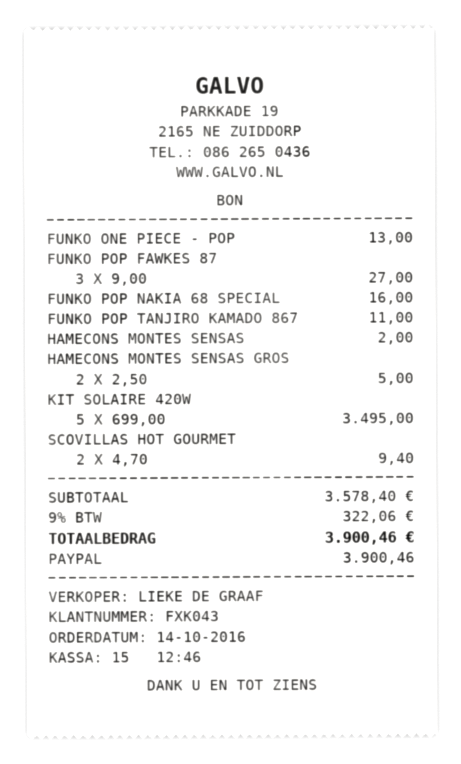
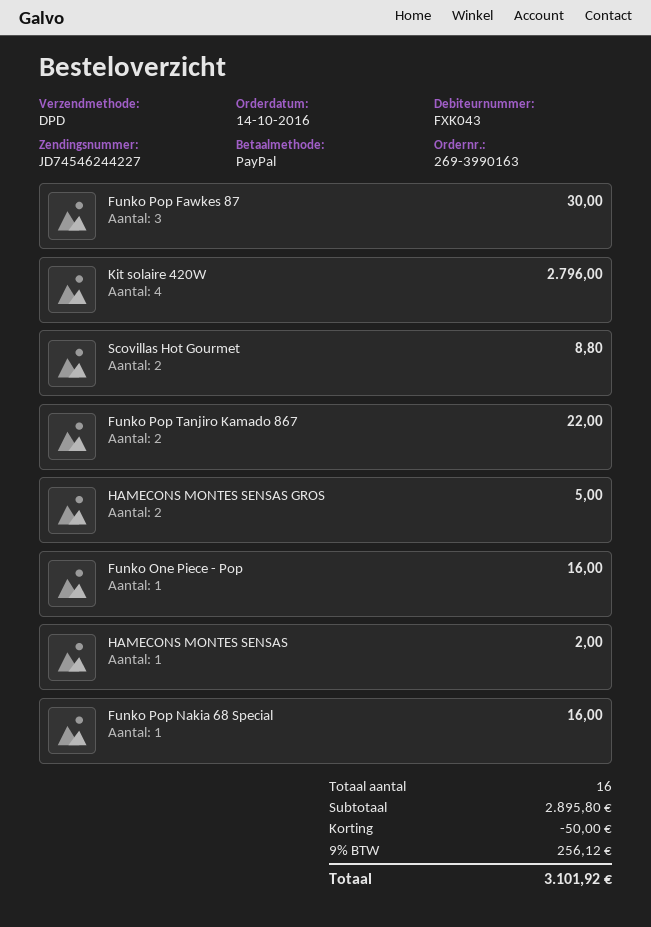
FUNKO ONE PIECE - POP: 1 for 13.00 -> 1 for 16.00
FUNKO POP FAWKES 87: 3 for 27.00 -> 3 for 30.00
FUNKO POP TANJIRO KAMADO 867: 1 for 11.00 -> 2 for 22.00
KIT SOLAIRE 420W: 5 for 3495.00 -> 4 for 2796.00
SCOVILLAS HOT GOURMET: 2 for 9.40 -> 2 for 8.80
subtotal: 3578.40 -> 2895.80
discount: none -> 50.00
tax: 9% = 322.06 -> 9% = 256.12
total: 3900.46 -> 3101.92

